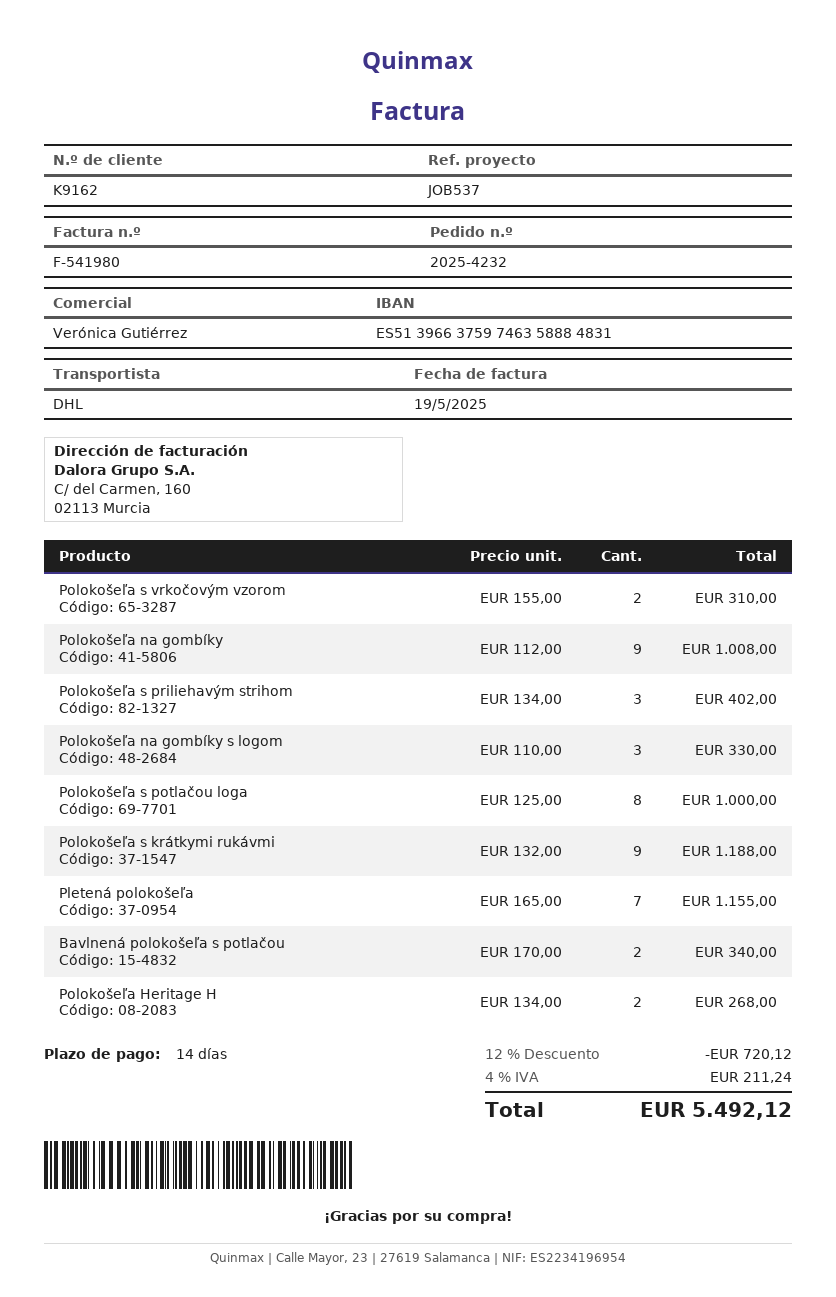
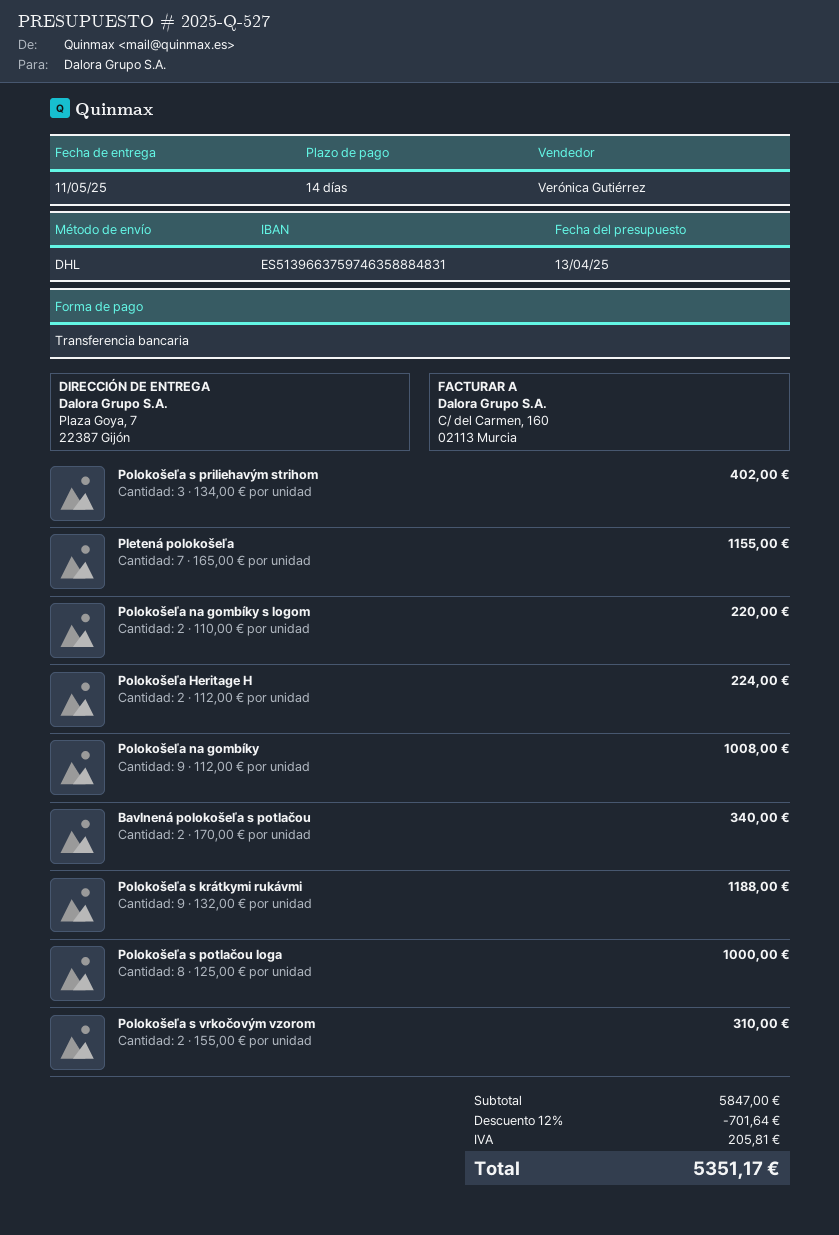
Polokošeľa na gombíky s logom: 3 x 110.00 = 330.00 -> 2 x 110.00 = 220.00
Polokošeľa Heritage H: 2 x 134.00 = 268.00 -> 2 x 112.00 = 224.00
discount: 12% = 720.12 -> 12% = 701.64
tax: 211.24 -> 205.81
total: 5492.12 -> 5351.17

